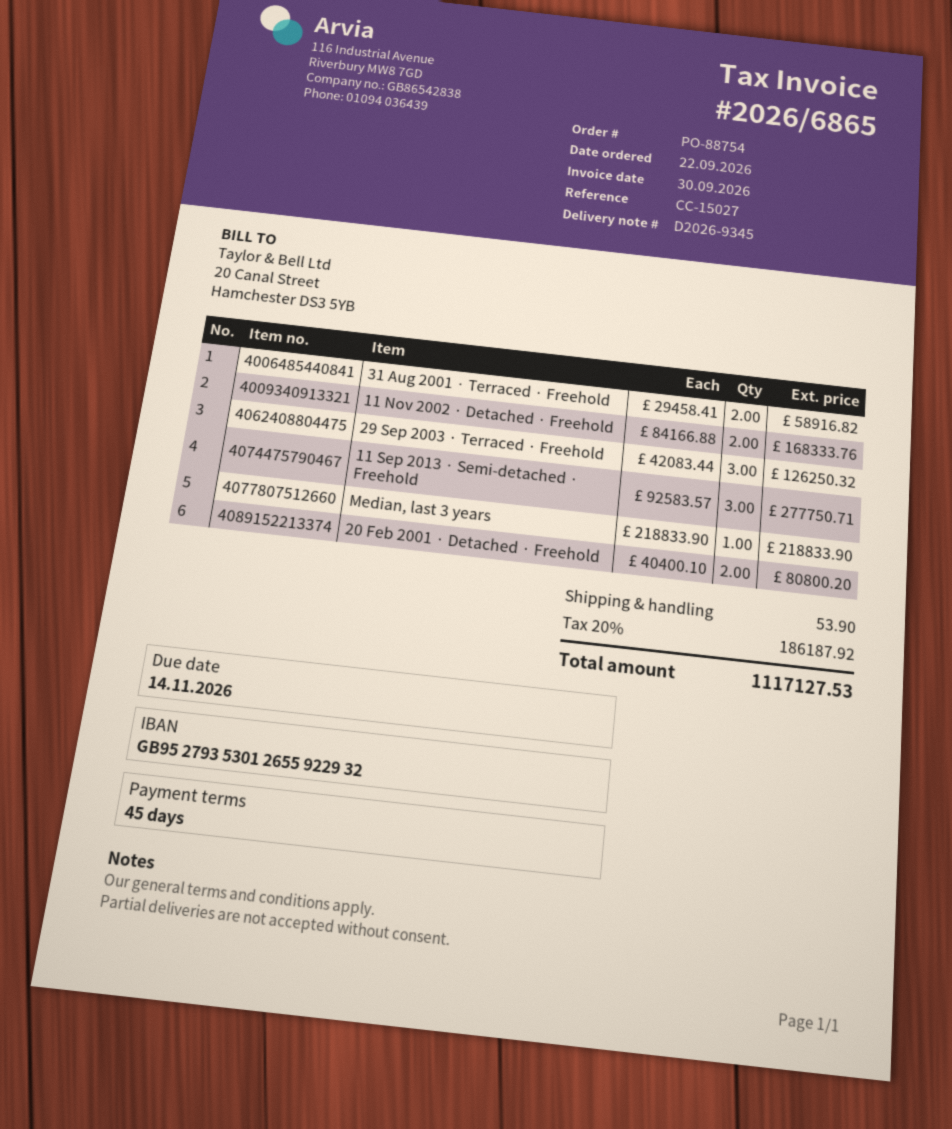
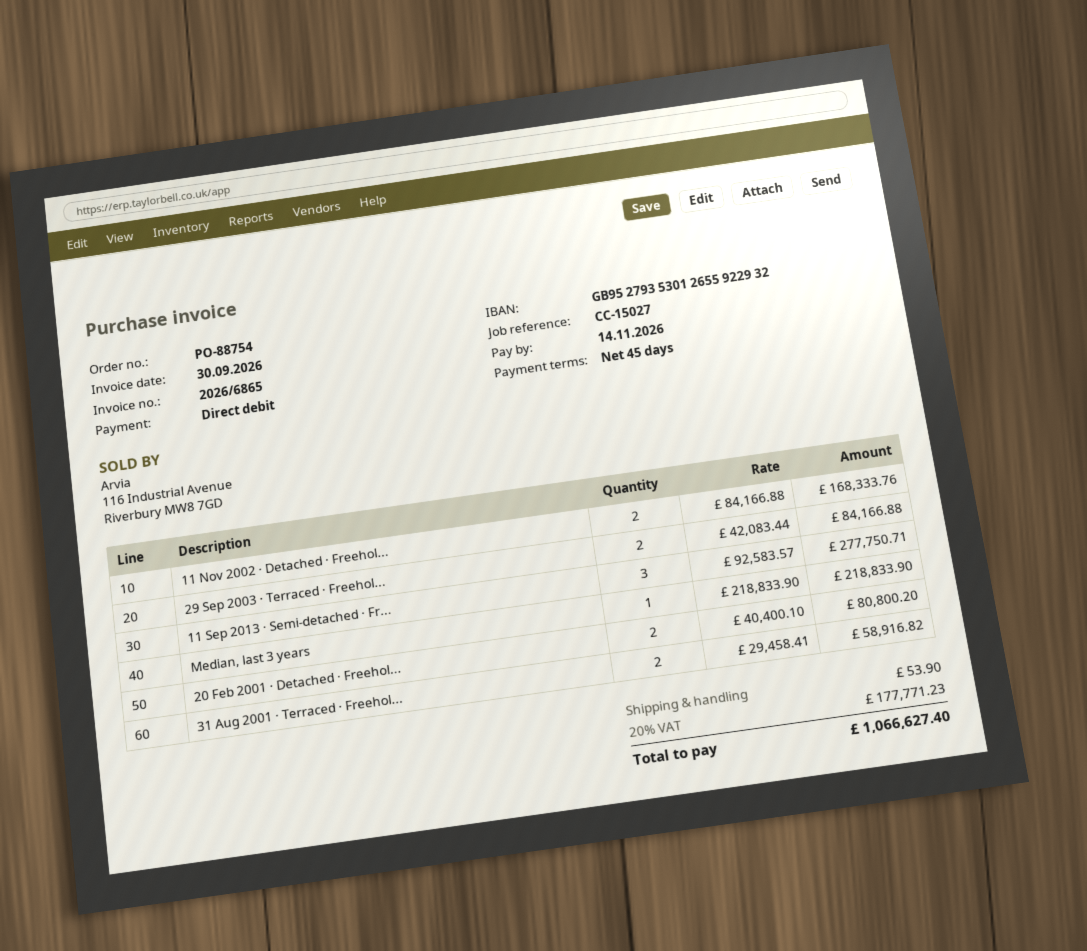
29 Sep 2003 · Terraced · Freehold: 3 x 42083.44 = 126250.32 -> 2 x 42083.44 = 84166.88
tax: 20% = 186187.92 -> 20% = 177771.23
total: 1117127.53 -> 1066627.40

